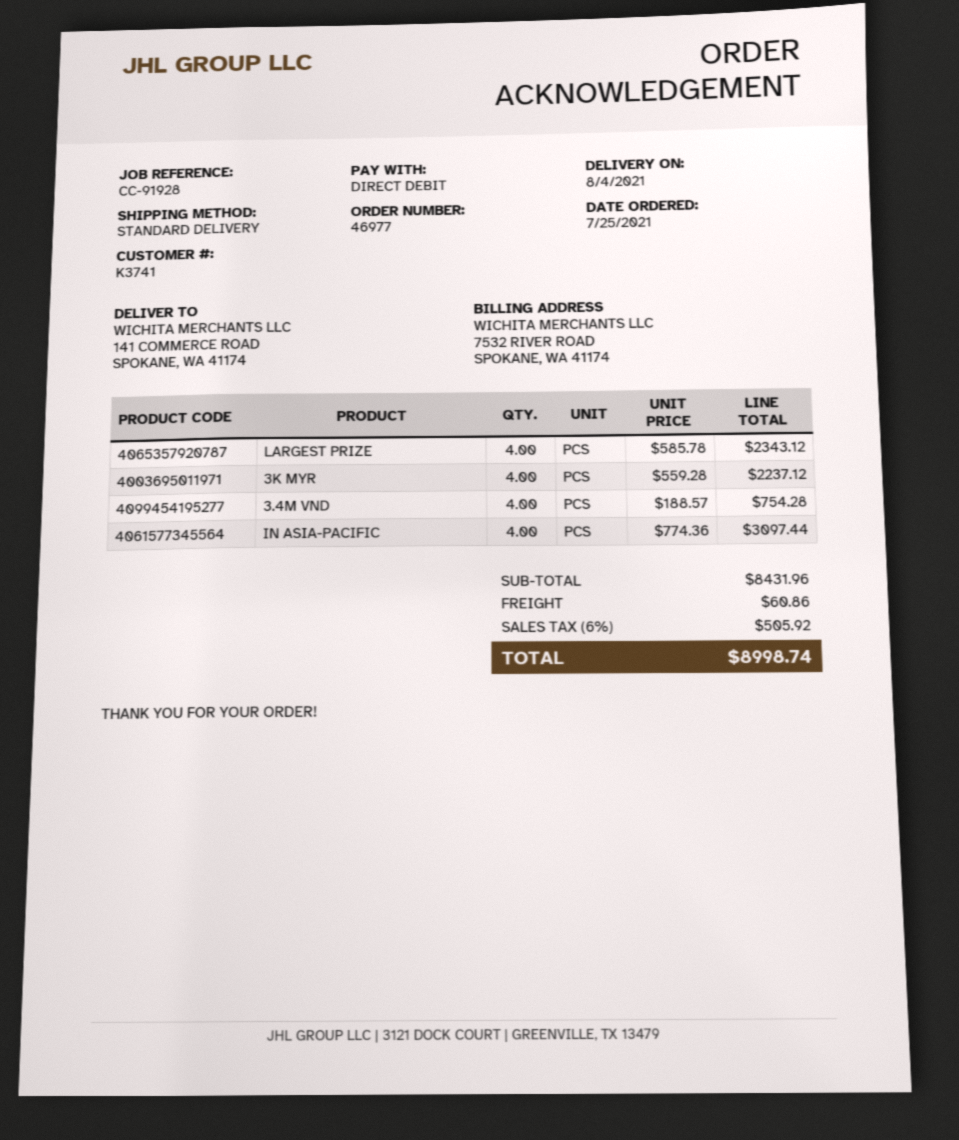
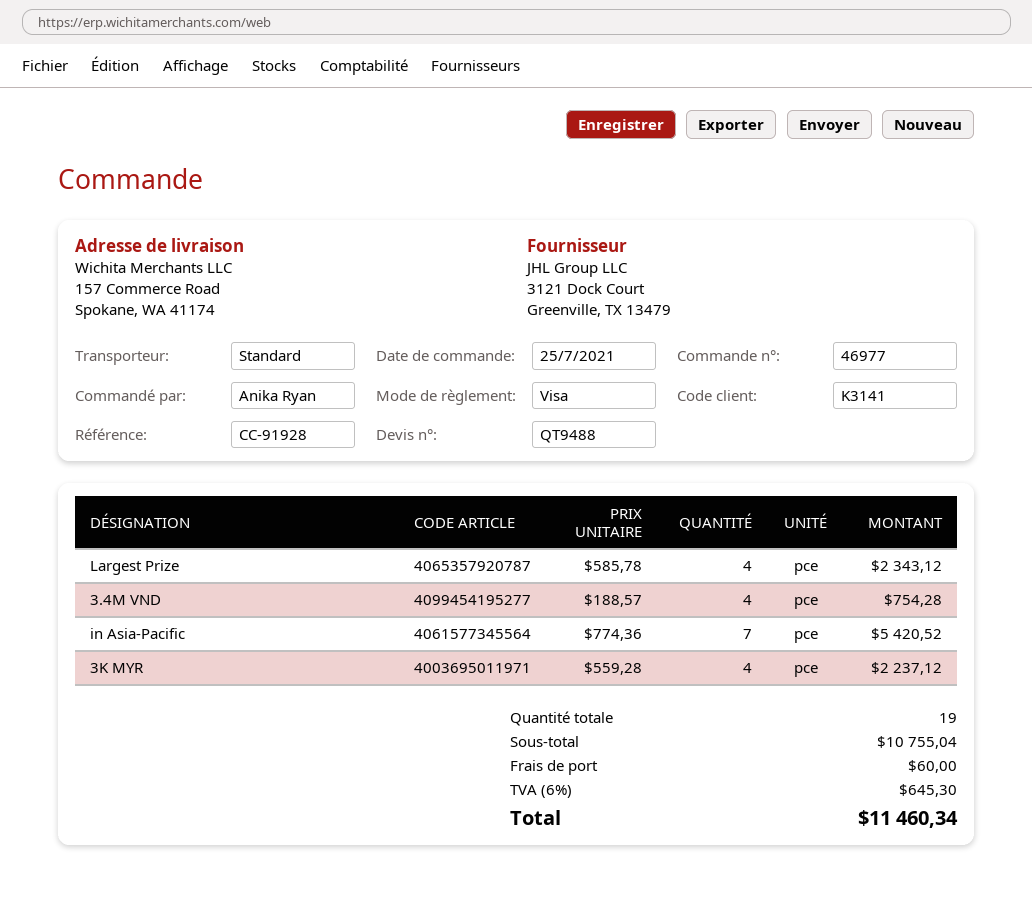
customer number: K3741 -> K3141
payment method: direct debit -> Visa
ship to: 141 COMMERCE ROAD, SPOKANE, WA 41174 -> 157 Commerce Road, Spokane, WA 41174
IN ASIA-PACIFIC: 4 x 774.36 = 3097.44 -> 7 x 774.36 = 5420.52
subtotal: 8431.96 -> 10755.04
shipping: 60.86 -> 60.00
tax: 6% = 505.92 -> 6% = 645.30
total: 8998.74 -> 11460.34

